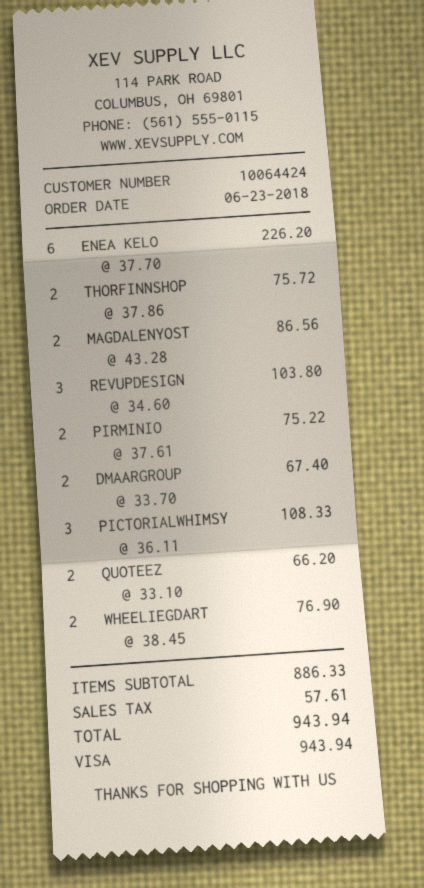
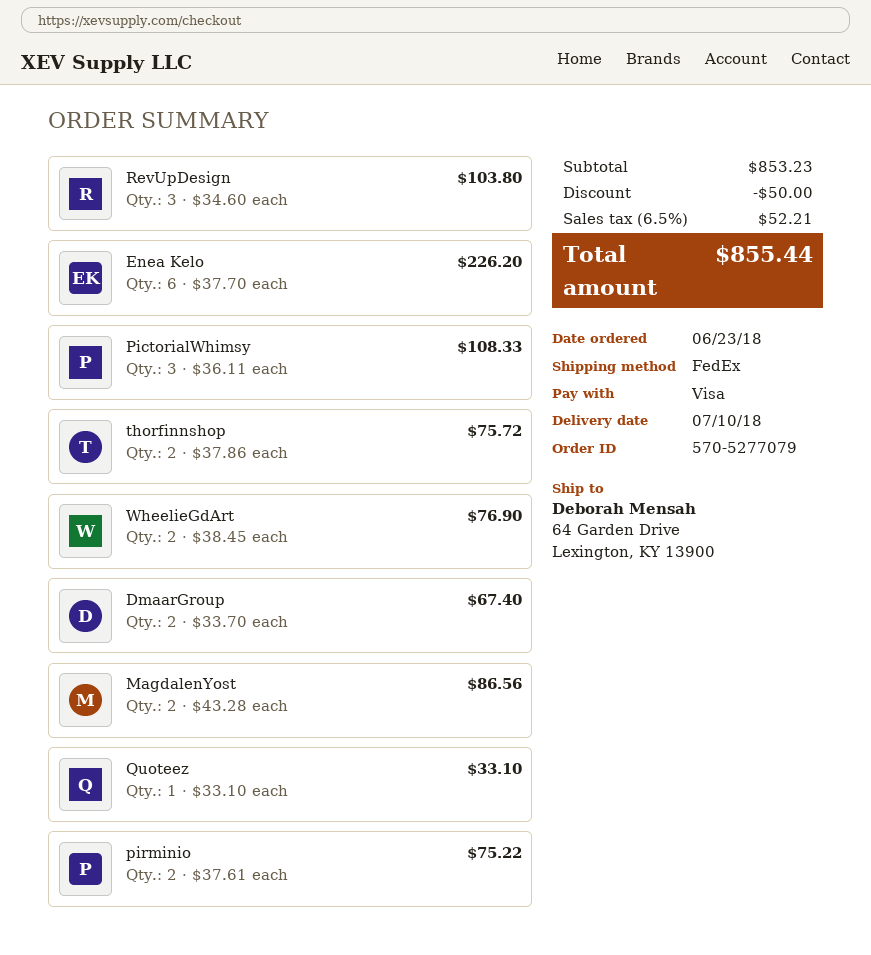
QUOTEEZ: 2 x 33.10 = 66.20 -> 1 x 33.10 = 33.10
subtotal: 886.33 -> 853.23
discount: none -> 50.00
tax: 57.61 -> 52.21
total: 943.94 -> 855.44

